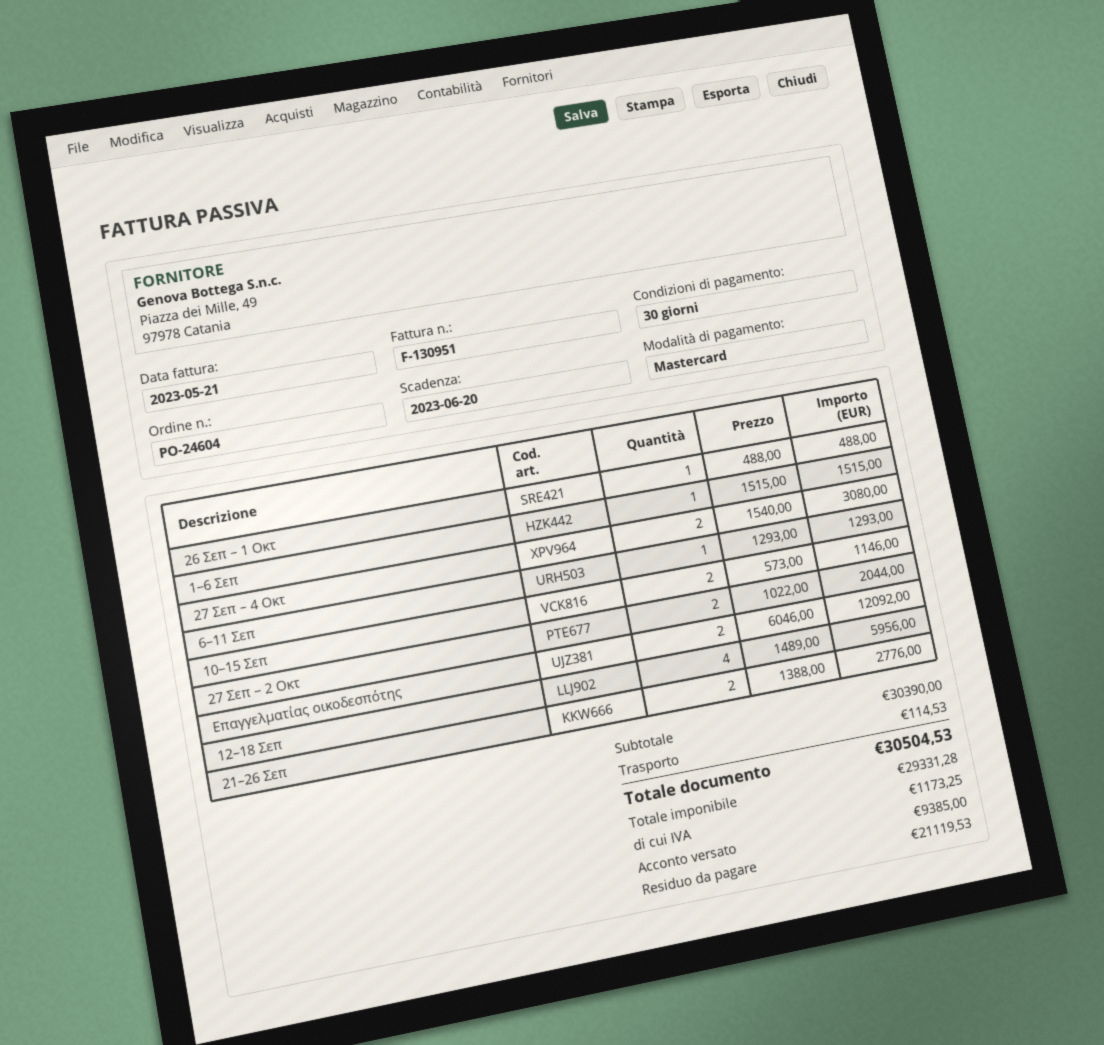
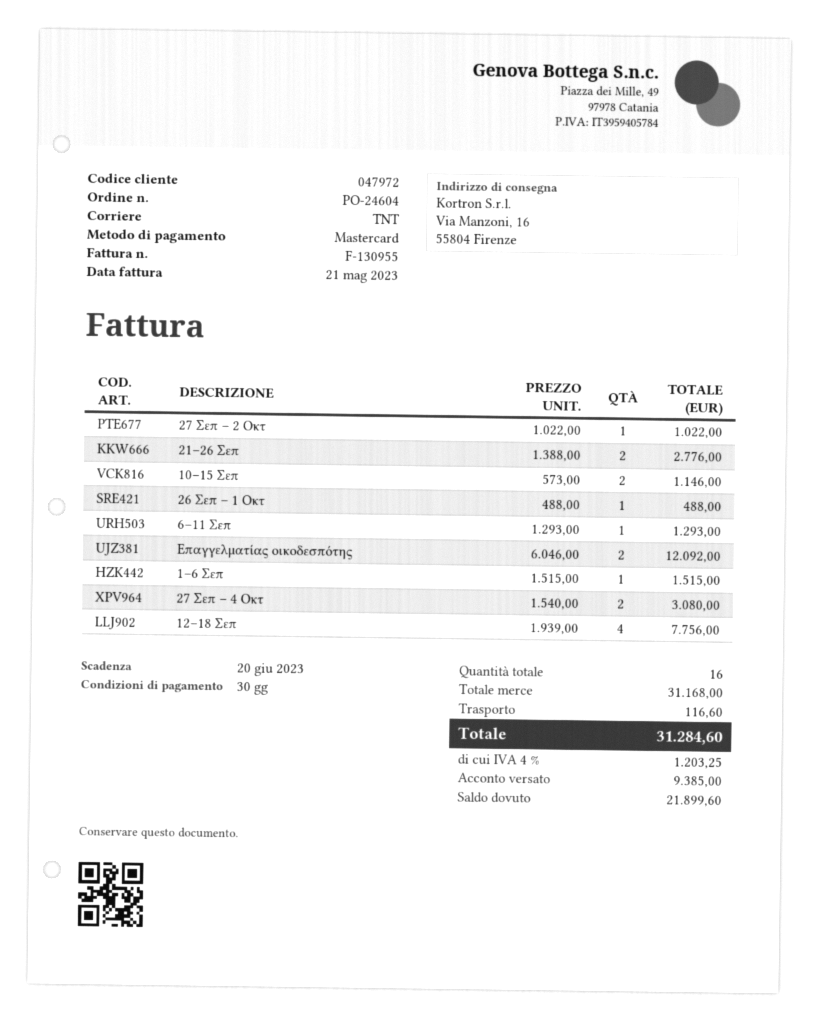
invoice number: F-130951 -> F-130955
27 Σεπ – 2 Οκτ: 2 x 1022.00 = 2044.00 -> 1 x 1022.00 = 1022.00
12–18 Σεπ: 4 x 1489.00 = 5956.00 -> 4 x 1939.00 = 7756.00
subtotal: 30390.00 -> 31168.00
shipping: 114.53 -> 116.60
tax: 1173.25 -> 1203.25
total: 30504.53 -> 31284.60
balance: 21119.53 -> 21899.60

